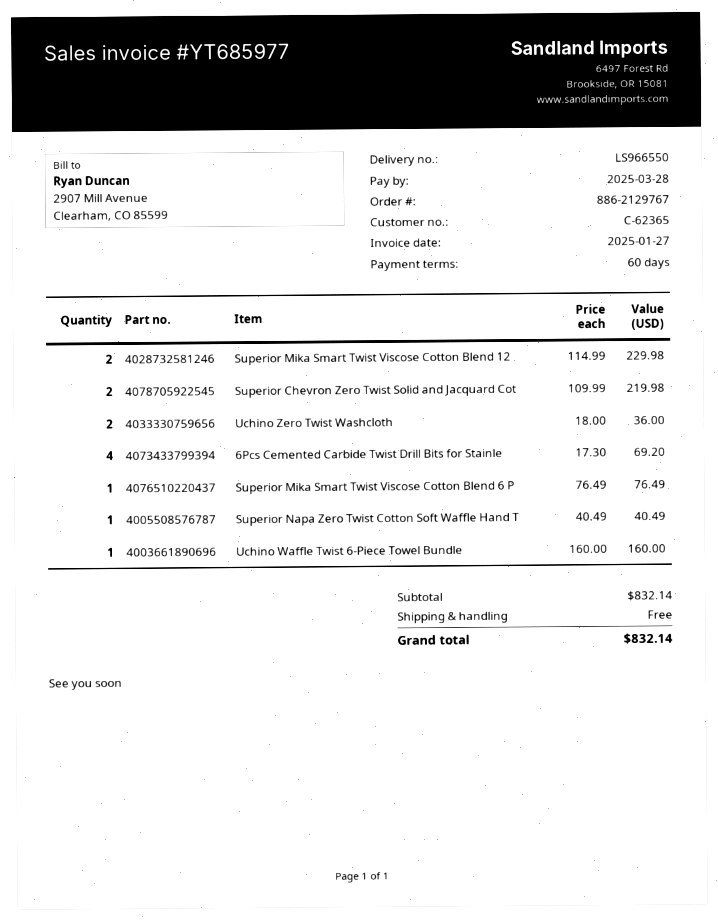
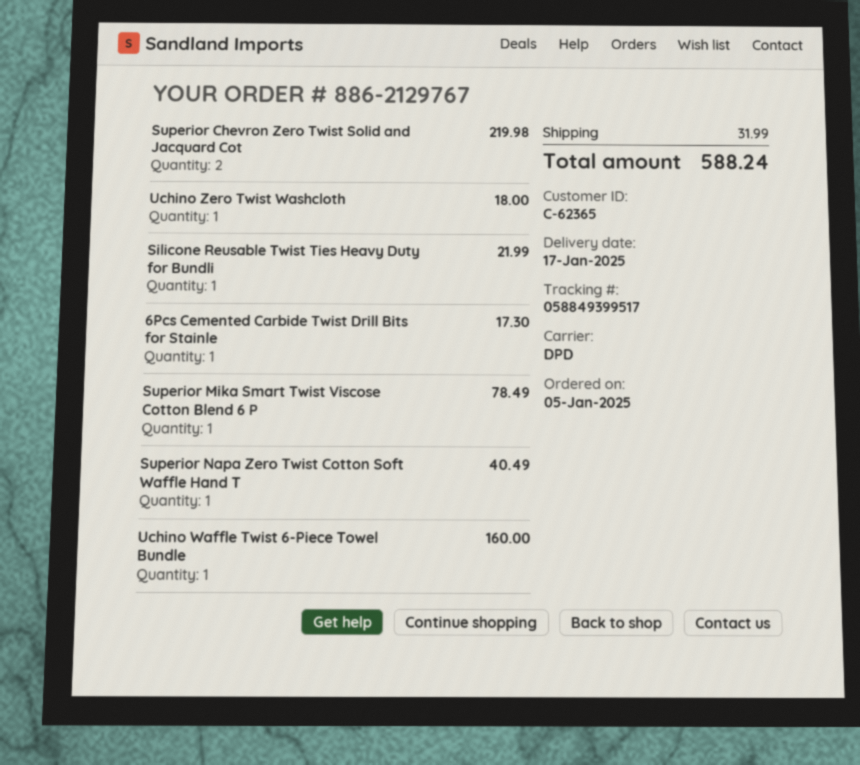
Superior Mika Smart Twist Viscose Cotton Blend 12: 2 for 229.98 -> none
Uchino Zero Twist Washcloth: 2 for 36.00 -> 1 for 18.00
6Pcs Cemented Carbide Twist Drill Bits for Stainle: 4 for 69.20 -> 1 for 17.30
Superior Mika Smart Twist Viscose Cotton Blend 6 P: 1 for 76.49 -> 1 for 78.49
Silicone Reusable Twist Ties Heavy Duty for Bundli: none -> 1 for 21.99
shipping: 0.00 -> 31.99
total: 832.14 -> 588.24

